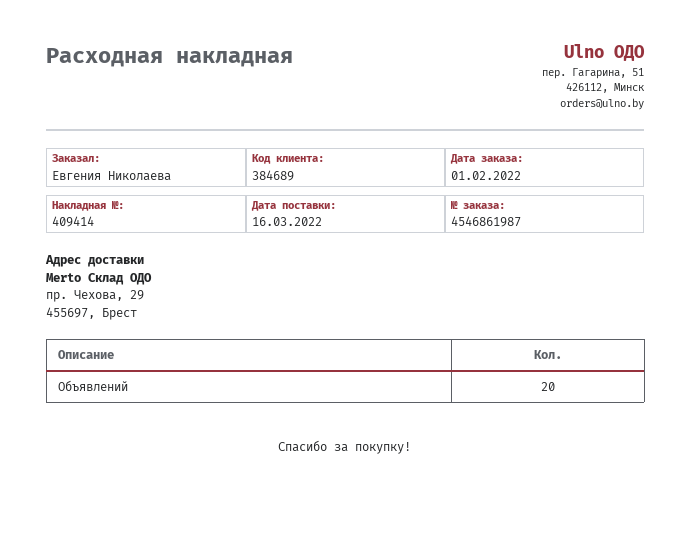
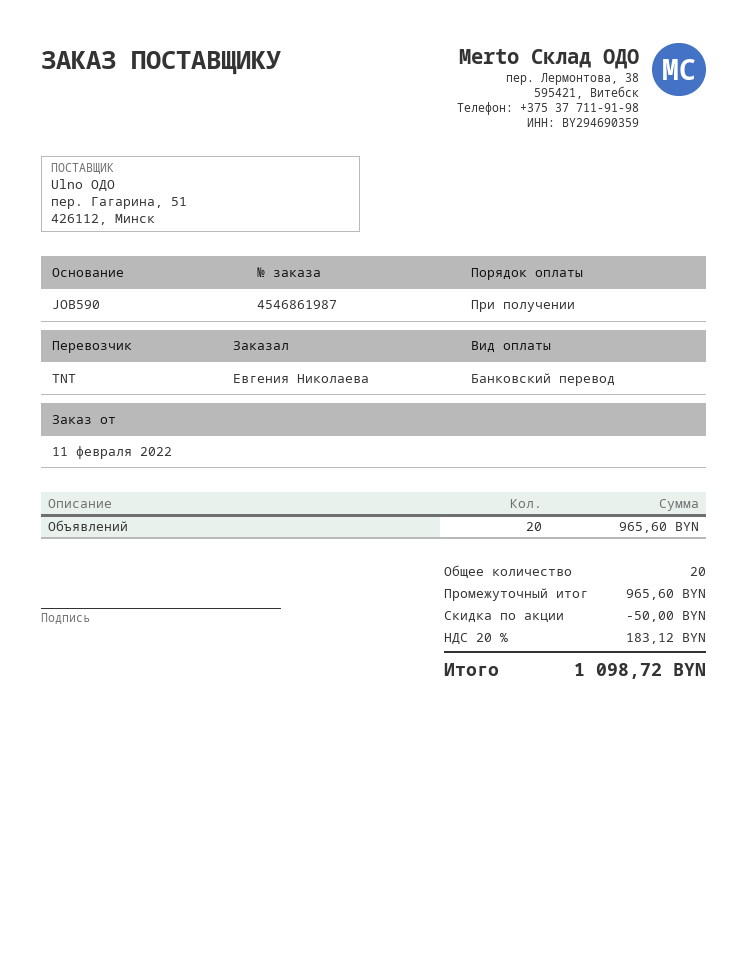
order date: 2022-02-01 -> 2022-02-11

